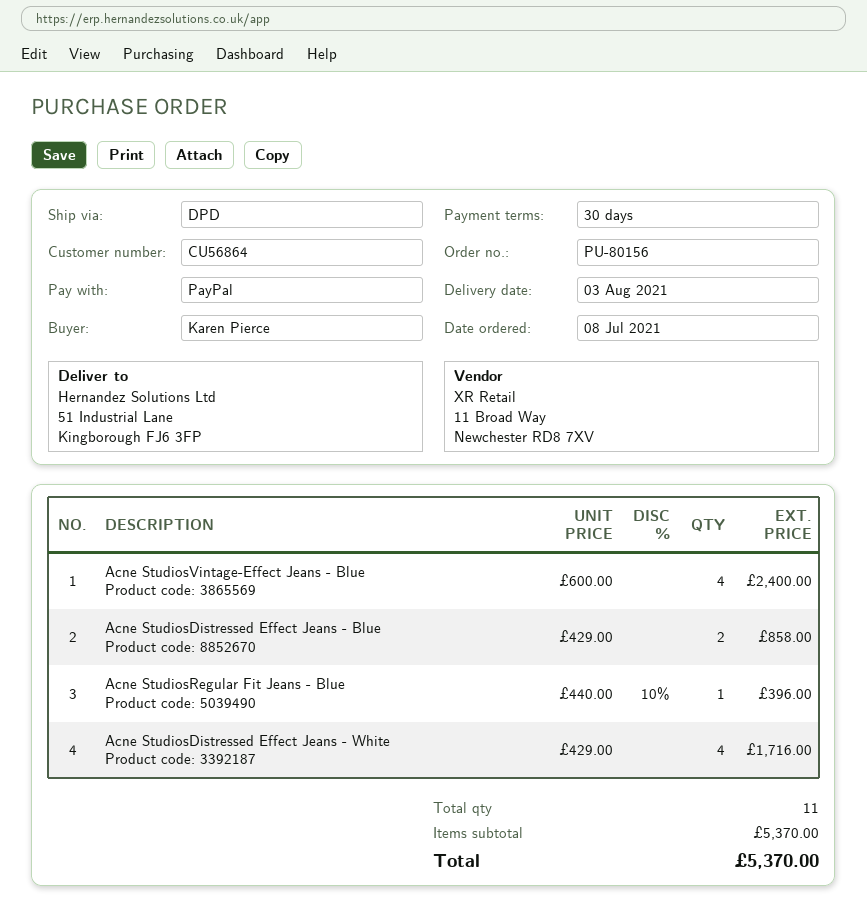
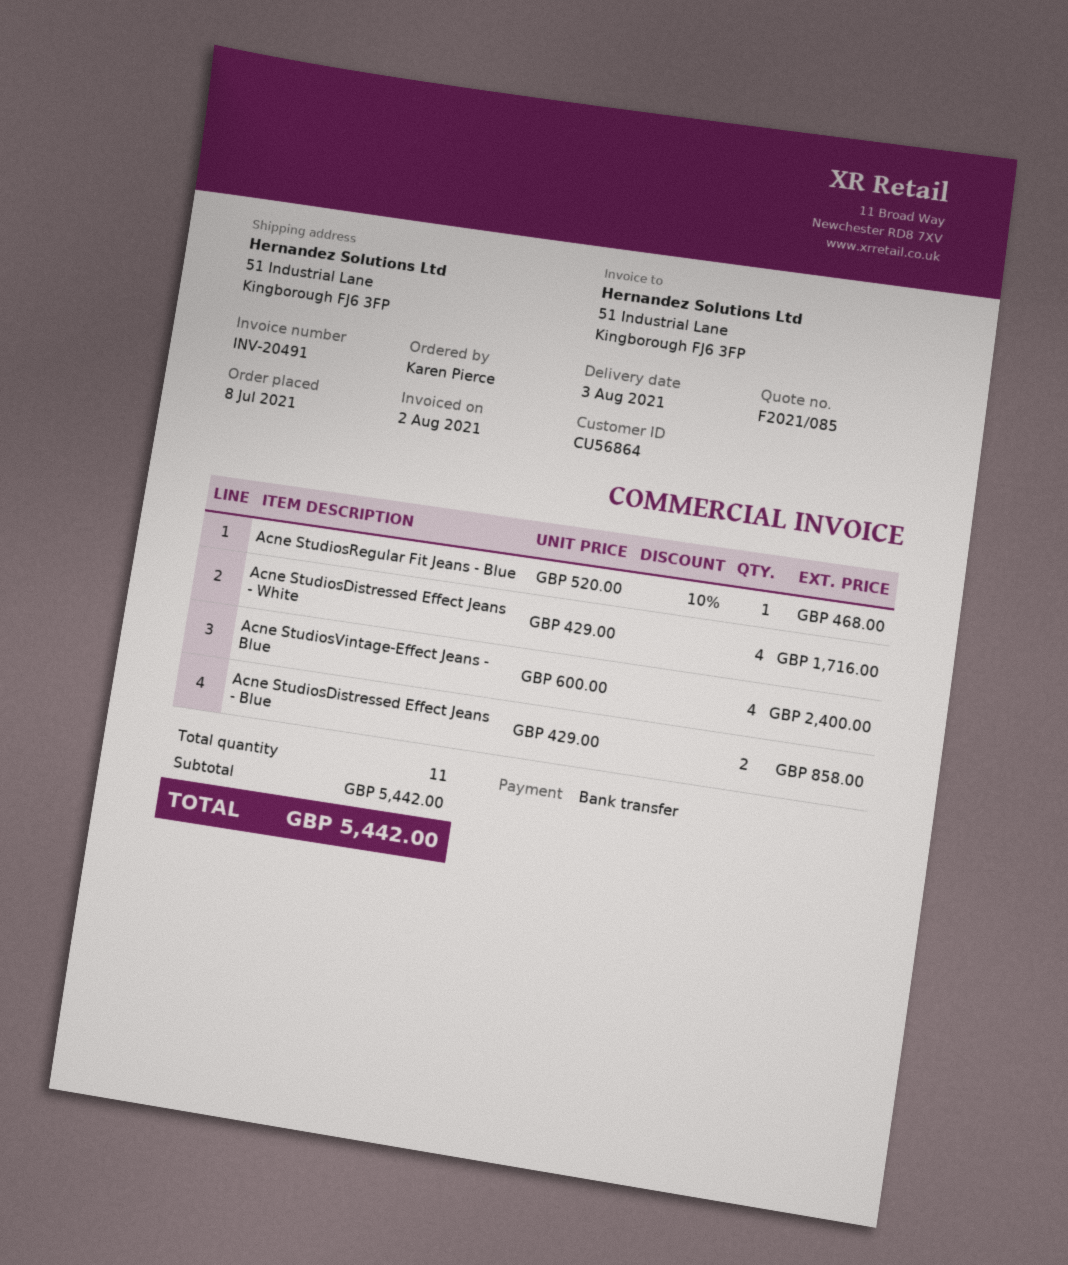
payment method: PayPal -> bank transfer
Acne StudiosRegular Fit Jeans - Blue: 1 x 440.00 - 10% = 396.00 -> 1 x 520.00 - 10% = 468.00
subtotal: 5370.00 -> 5442.00
total: 5370.00 -> 5442.00

